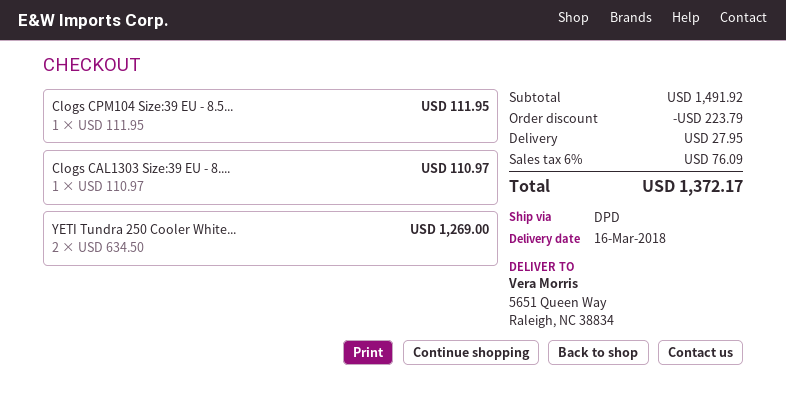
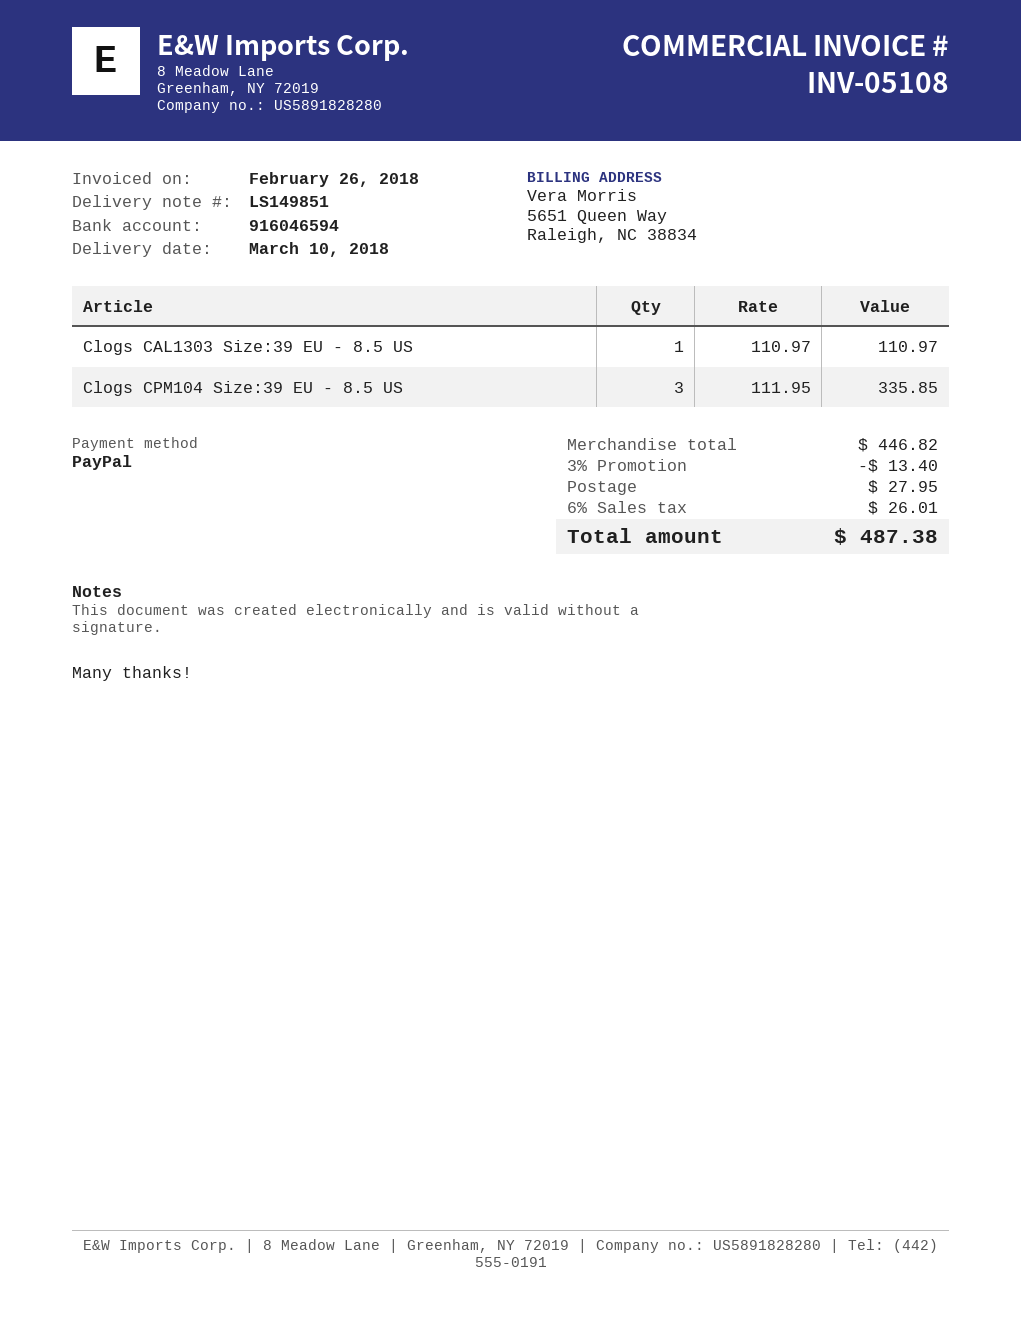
delivery date: 2018-03-16 -> 2018-03-10
Clogs CPM104 Size:39 EU - 8.5...: 1 x 111.95 = 111.95 -> 3 x 111.95 = 335.85
YETI Tundra 250 Cooler White...: 2 x 634.50 = 1269.00 -> none
subtotal: 1491.92 -> 446.82
discount: 223.79 -> 13.40
tax: 6% = 76.09 -> 6% = 26.01
total: 1372.17 -> 487.38

